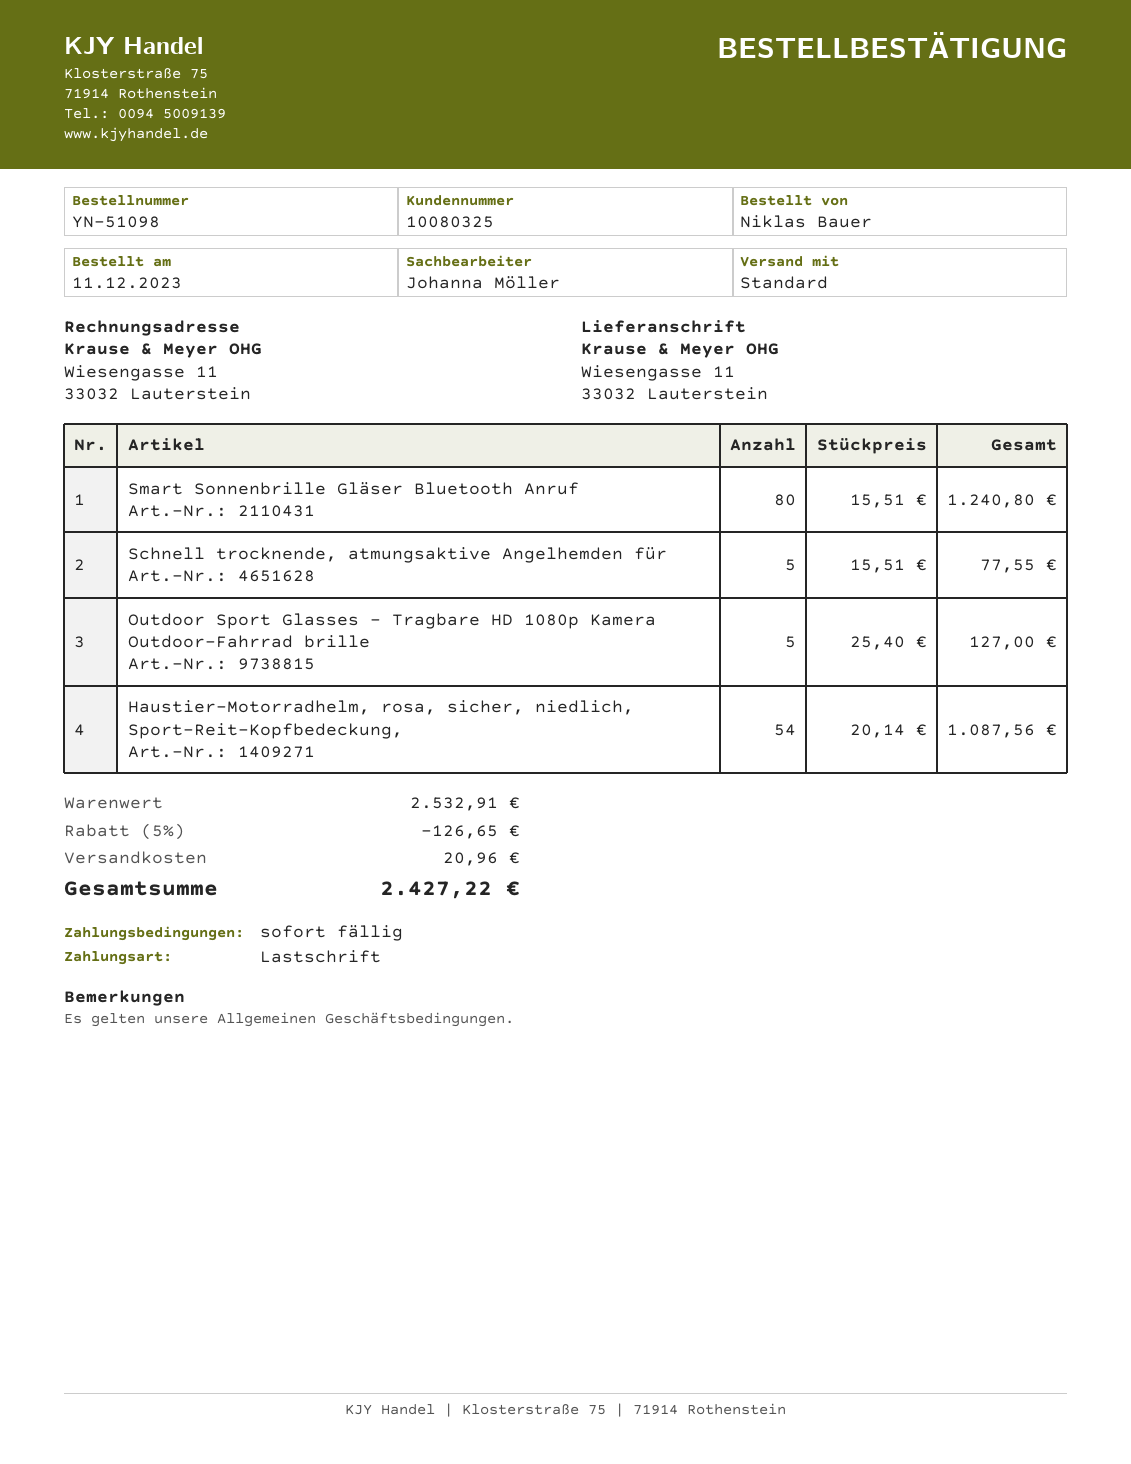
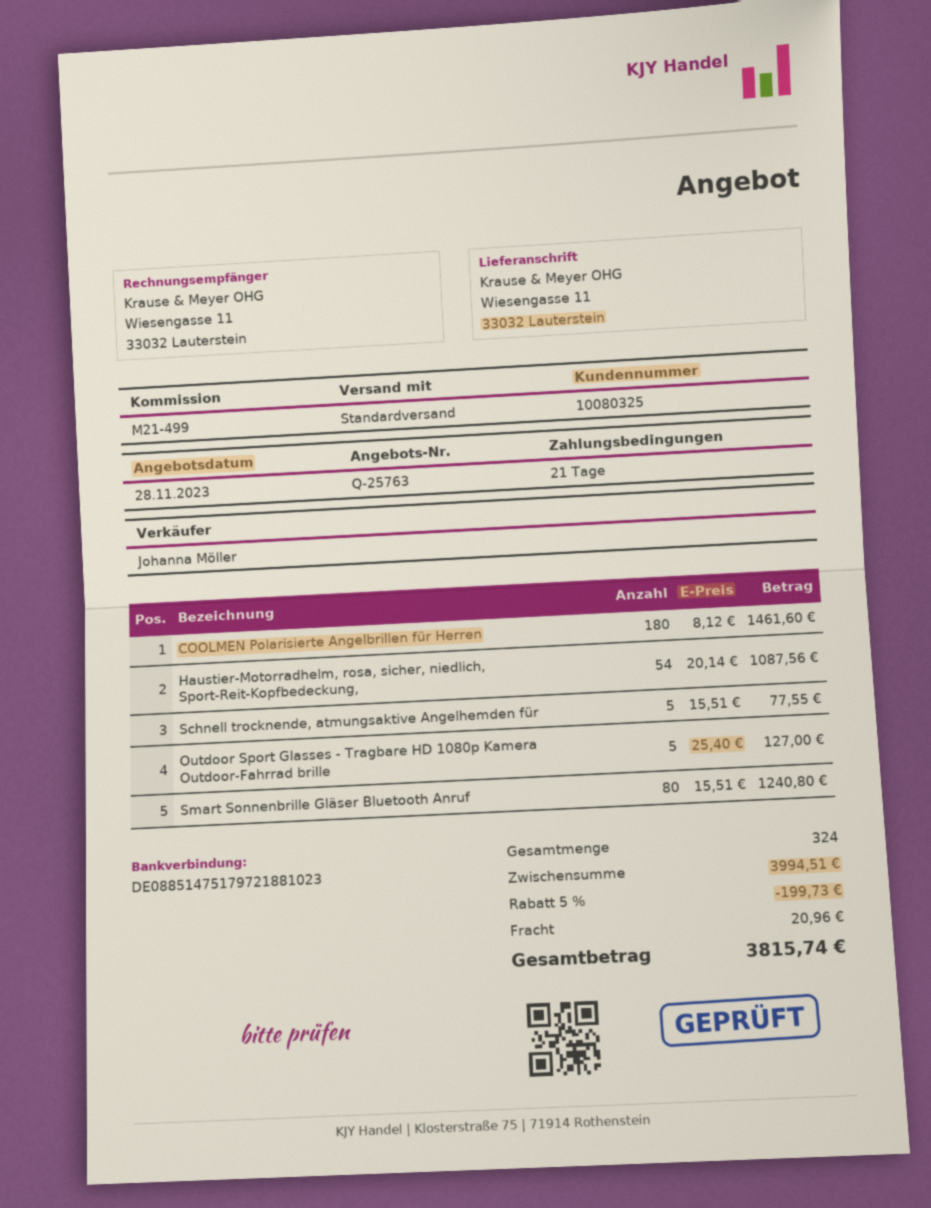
payment terms: on receipt -> 21 days
COOLMEN Polarisierte Angelbrillen für Herren: none -> 180 x 8.12 = 1461.60
subtotal: 2532.91 -> 3994.51
discount: 5% = 126.65 -> 5% = 199.73
total: 2427.22 -> 3815.74

